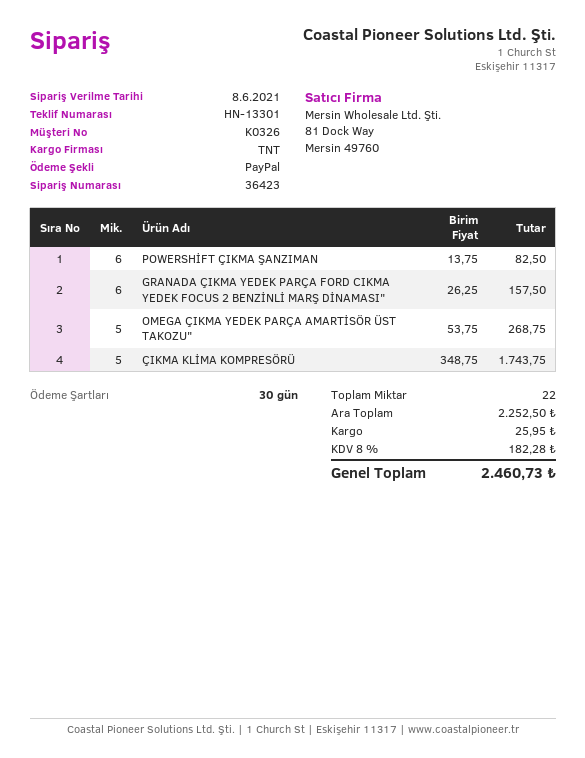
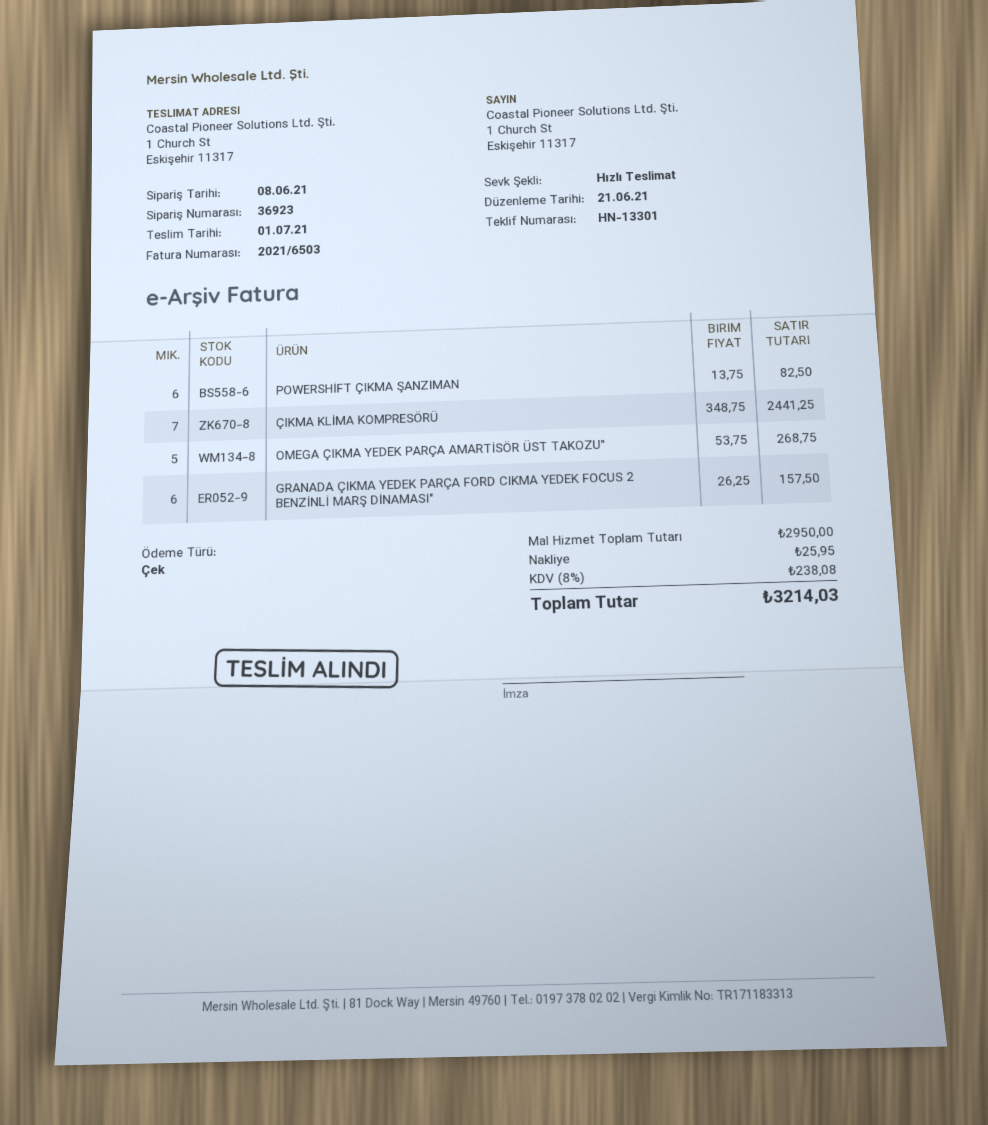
order number: 36423 -> 36923
payment method: PayPal -> cheque
shipping method: TNT -> express
ÇIKMA KLİMA KOMPRESÖRÜ: 5 x 348.75 = 1743.75 -> 7 x 348.75 = 2441.25
subtotal: 2252.50 -> 2950.00
tax: 8% = 182.28 -> 8% = 238.08
total: 2460.73 -> 3214.03

